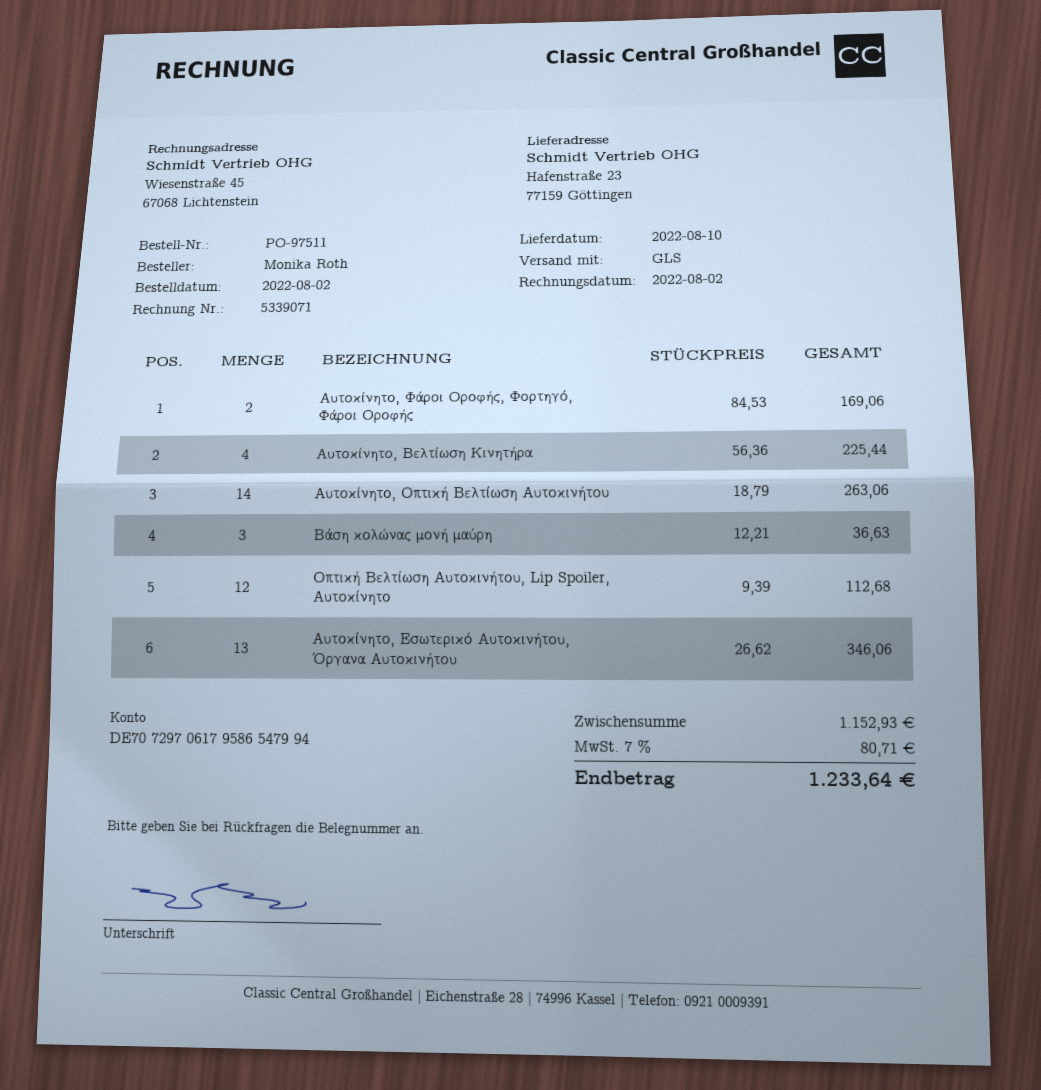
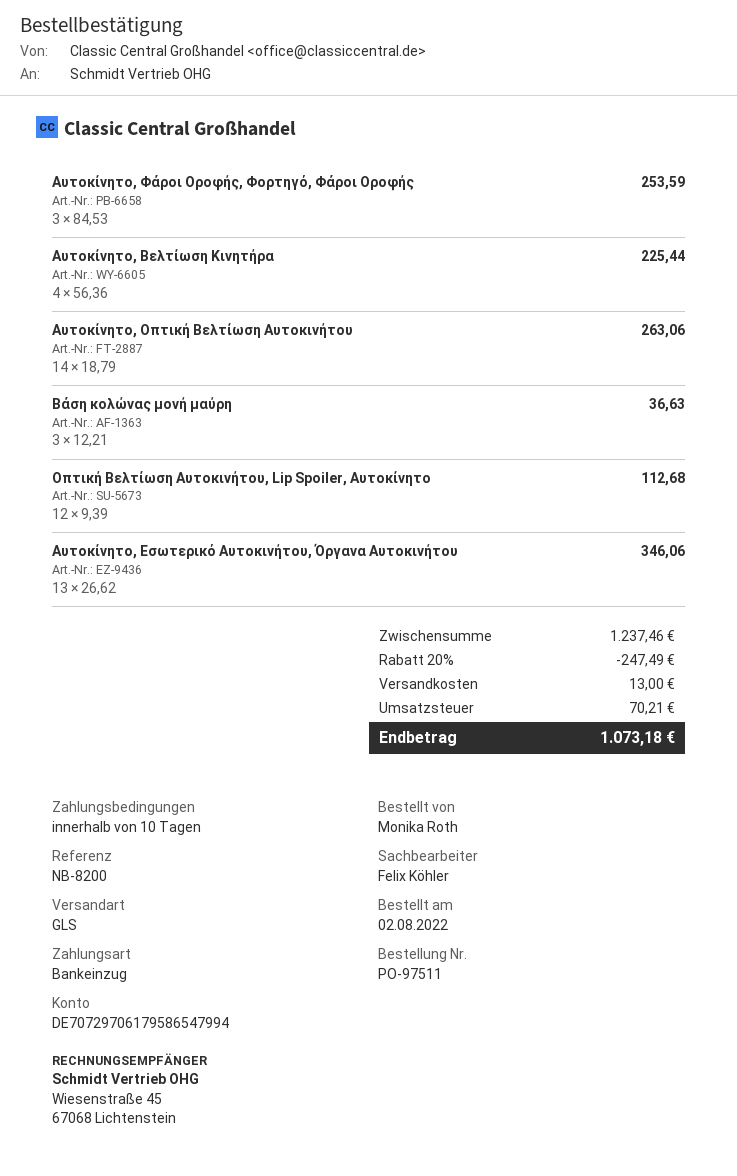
Αυτοκίνητο, Φάροι Οροφής, Φορτηγό, Φάροι Οροφής: 2 x 84.53 = 169.06 -> 3 x 84.53 = 253.59
subtotal: 1152.93 -> 1237.46
discount: none -> 20% = 247.49
shipping: none -> 13.00
tax: 80.71 -> 70.21
total: 1233.64 -> 1073.18

